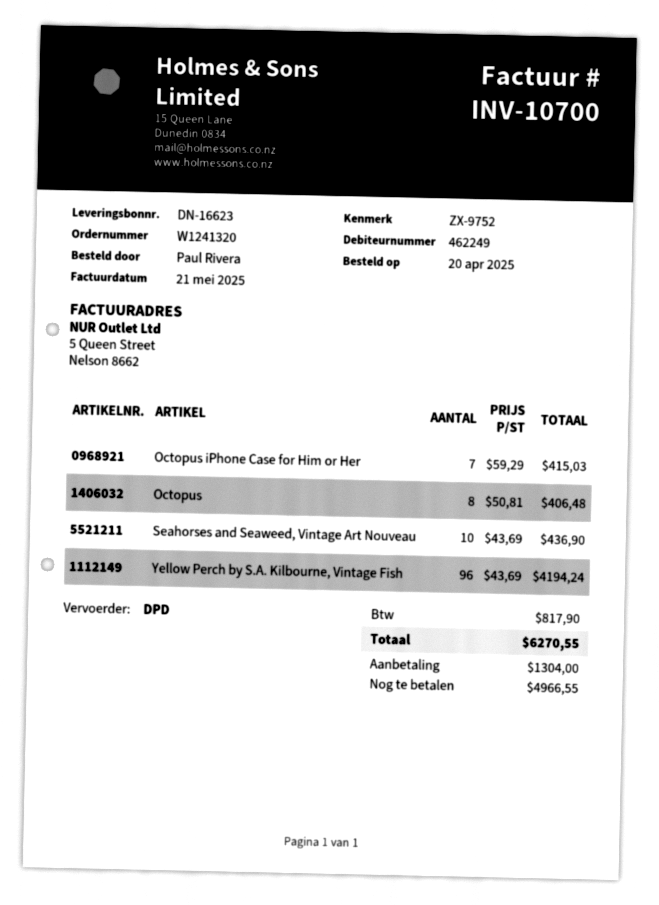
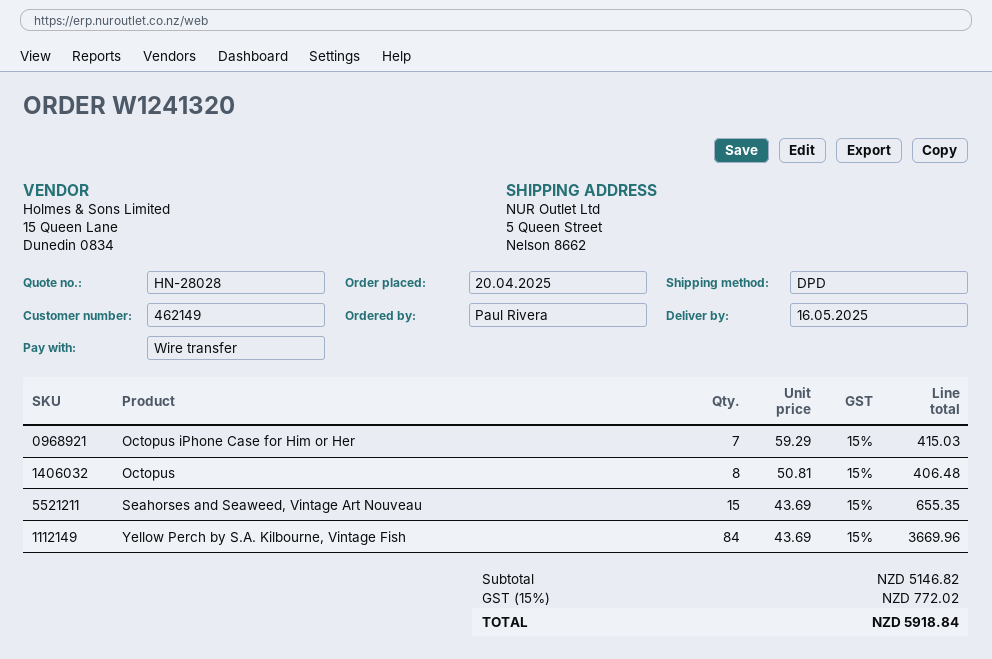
customer number: 462249 -> 462149
Seahorses and Seaweed, Vintage Art Nouveau: 10 x 43.69 = 436.90 -> 15 x 43.69 = 655.35
Yellow Perch by S.A. Kilbourne, Vintage Fish: 96 x 43.69 = 4194.24 -> 84 x 43.69 = 3669.96
tax: 817.90 -> 772.02
total: 6270.55 -> 5918.84

